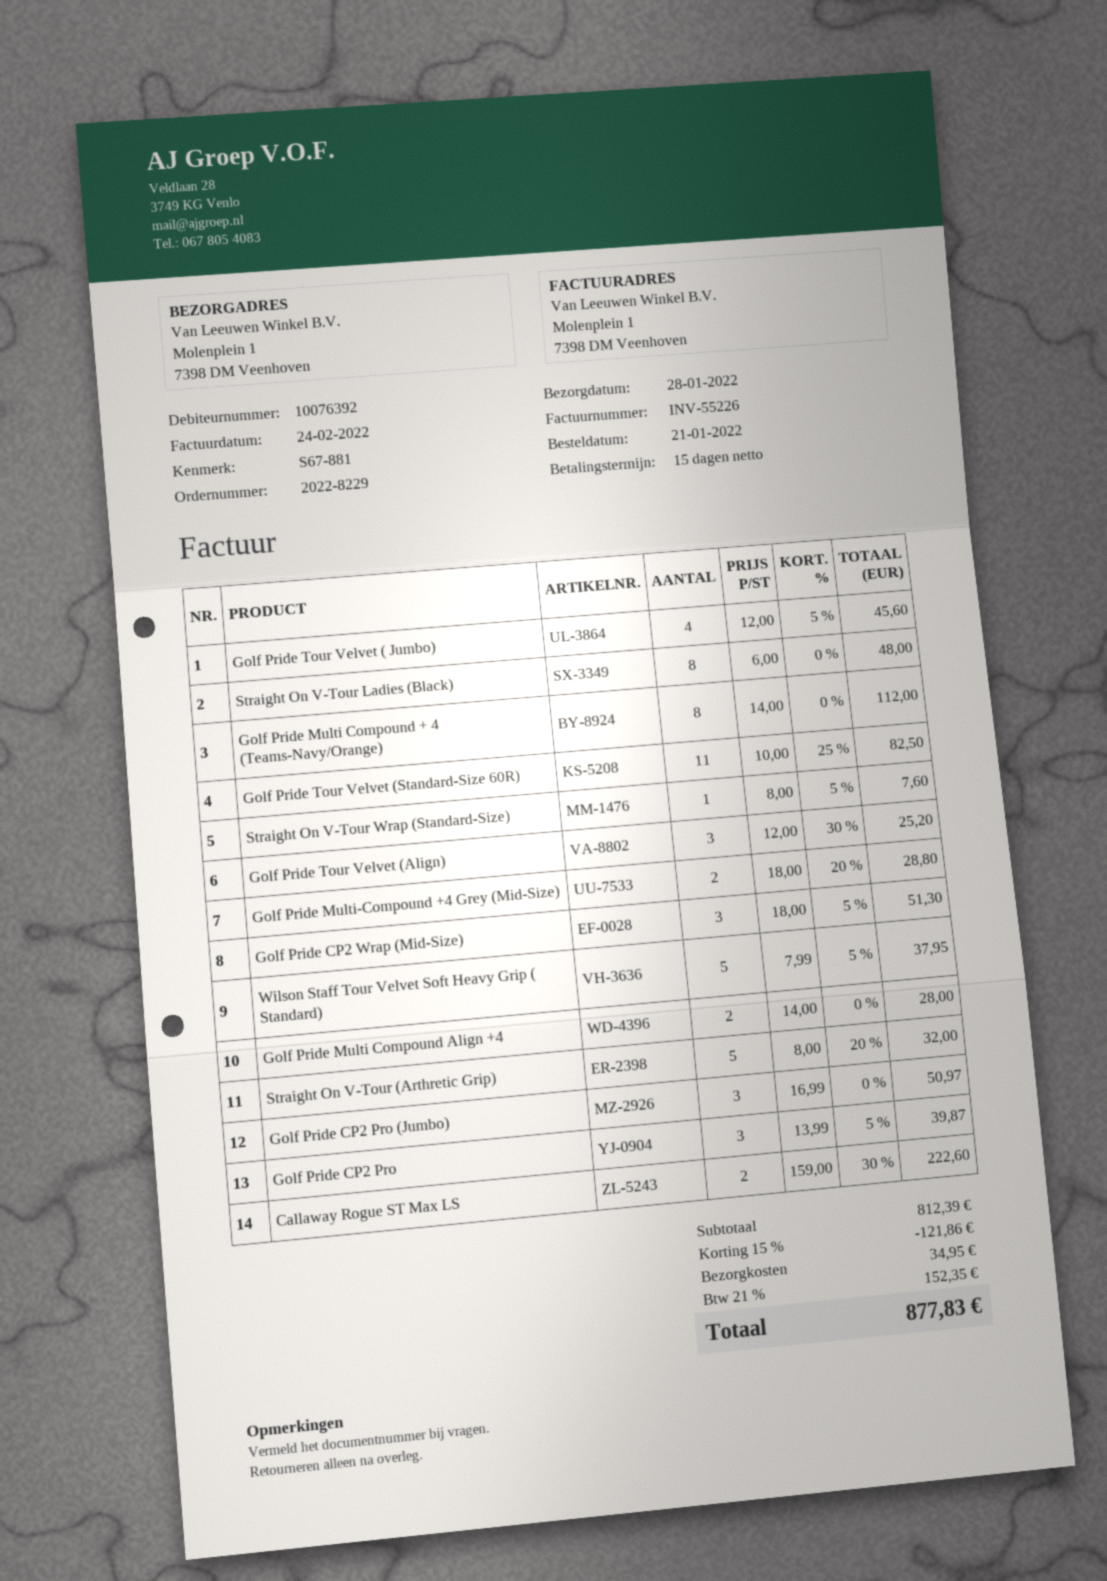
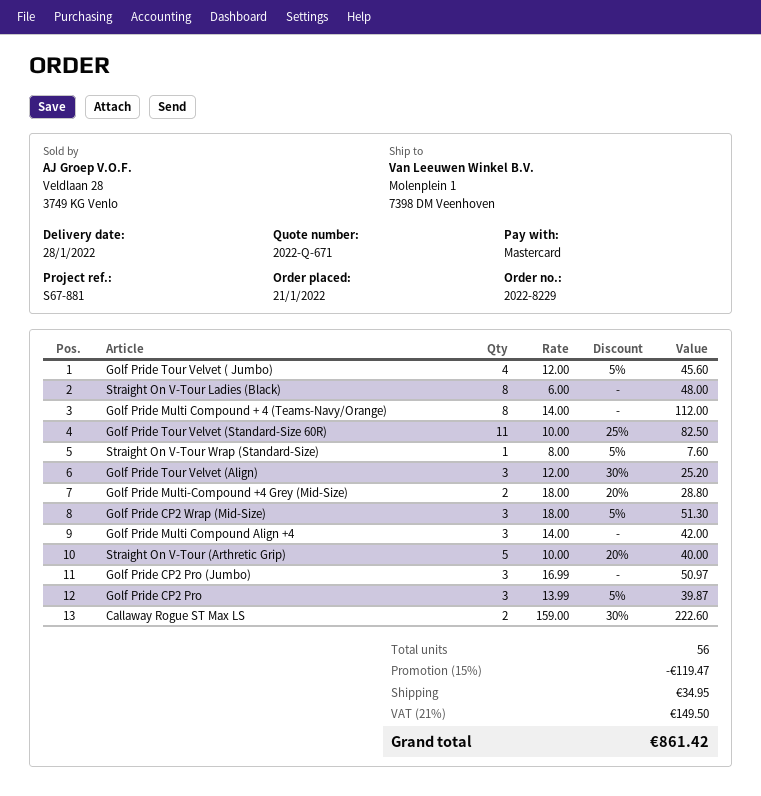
Wilson Staff Tour Velvet Soft Heavy Grip ( Standard): 5 x 7.99 - 5% = 37.95 -> none
Golf Pride Multi Compound Align +4: 2 x 14.00 = 28.00 -> 3 x 14.00 = 42.00
Straight On V-Tour (Arthretic Grip): 5 x 8.00 - 20% = 32.00 -> 5 x 10.00 - 20% = 40.00
discount: 15% = 121.86 -> 15% = 119.47
tax: 21% = 152.35 -> 21% = 149.50
total: 877.83 -> 861.42

